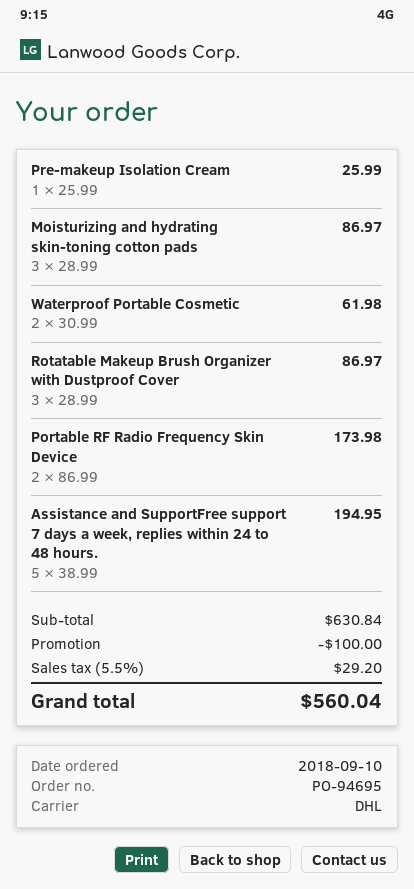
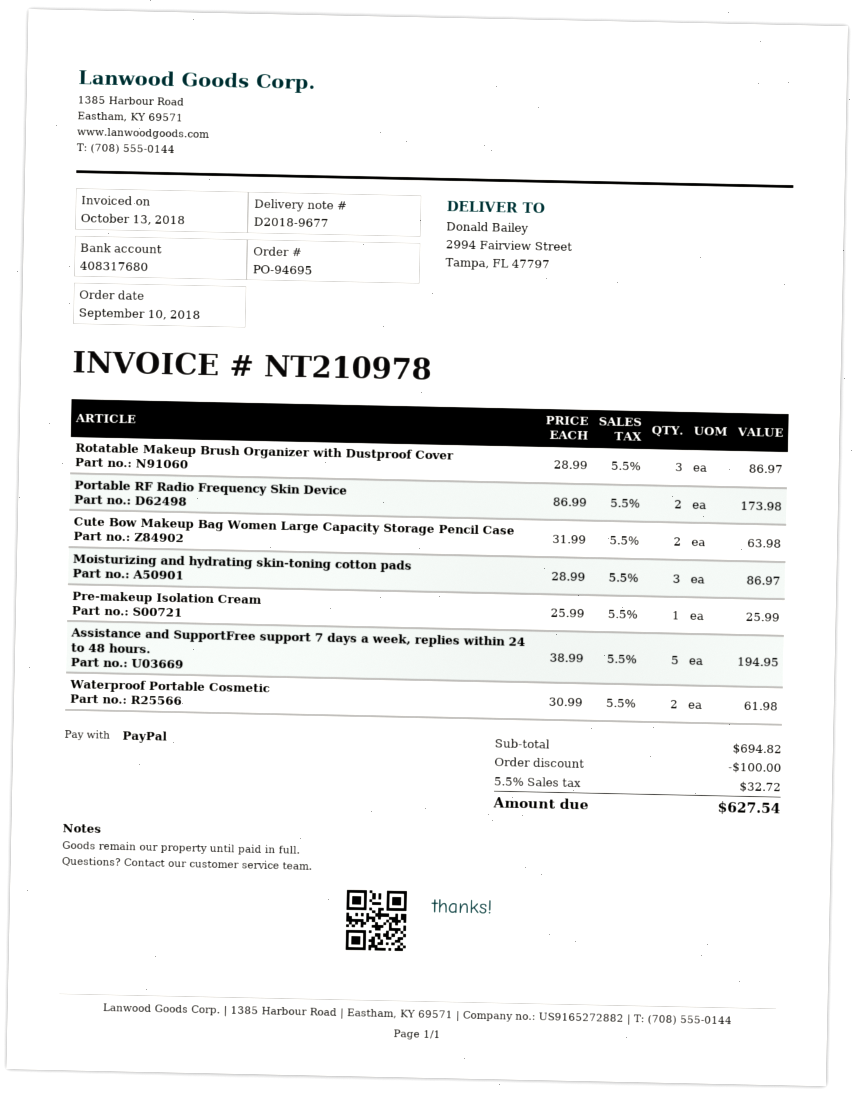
Cute Bow Makeup Bag Women Large Capacity Storage Pencil Case: none -> 2 x 31.99 = 63.98
subtotal: 630.84 -> 694.82
tax: 5.5% = 29.20 -> 5.5% = 32.72
total: 560.04 -> 627.54

